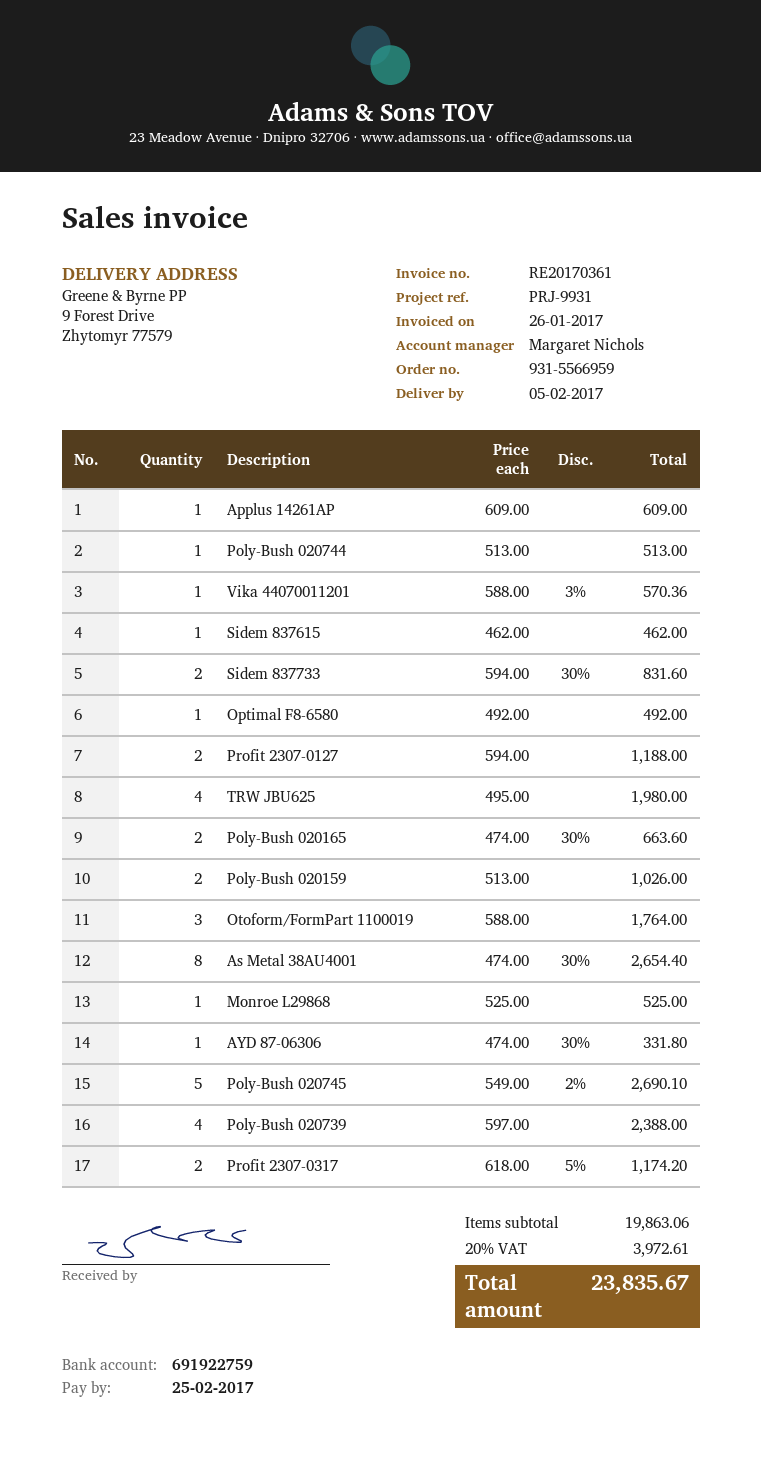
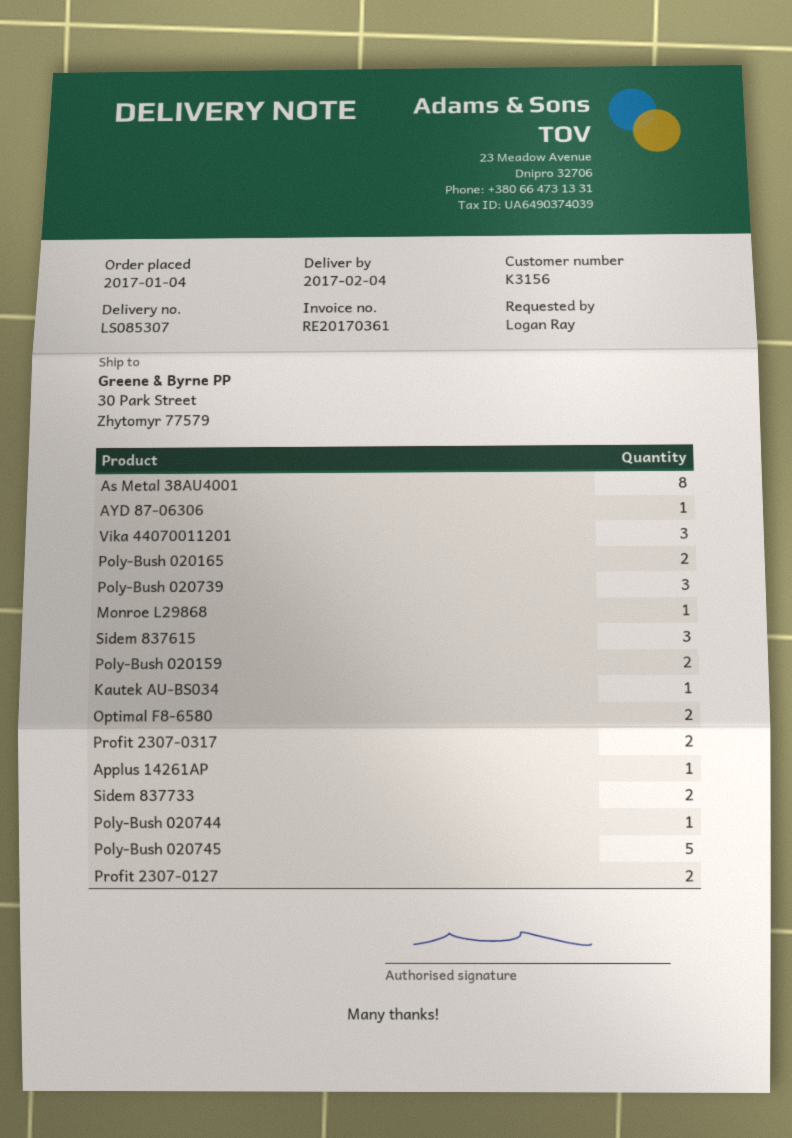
delivery date: 2017-02-05 -> 2017-02-04
ship to: 9 Forest Drive, Zhytomyr 77579 -> 30 Park Street, Zhytomyr 77579
Vika 44070011201: 1 -> 3
Sidem 837615: 1 -> 3
Optimal F8-6580: 1 -> 2
TRW JBU625: 4 -> none
Otoform/FormPart 1100019: 3 -> none
Poly-Bush 020739: 4 -> 3
Kautek AU-BS034: none -> 1

